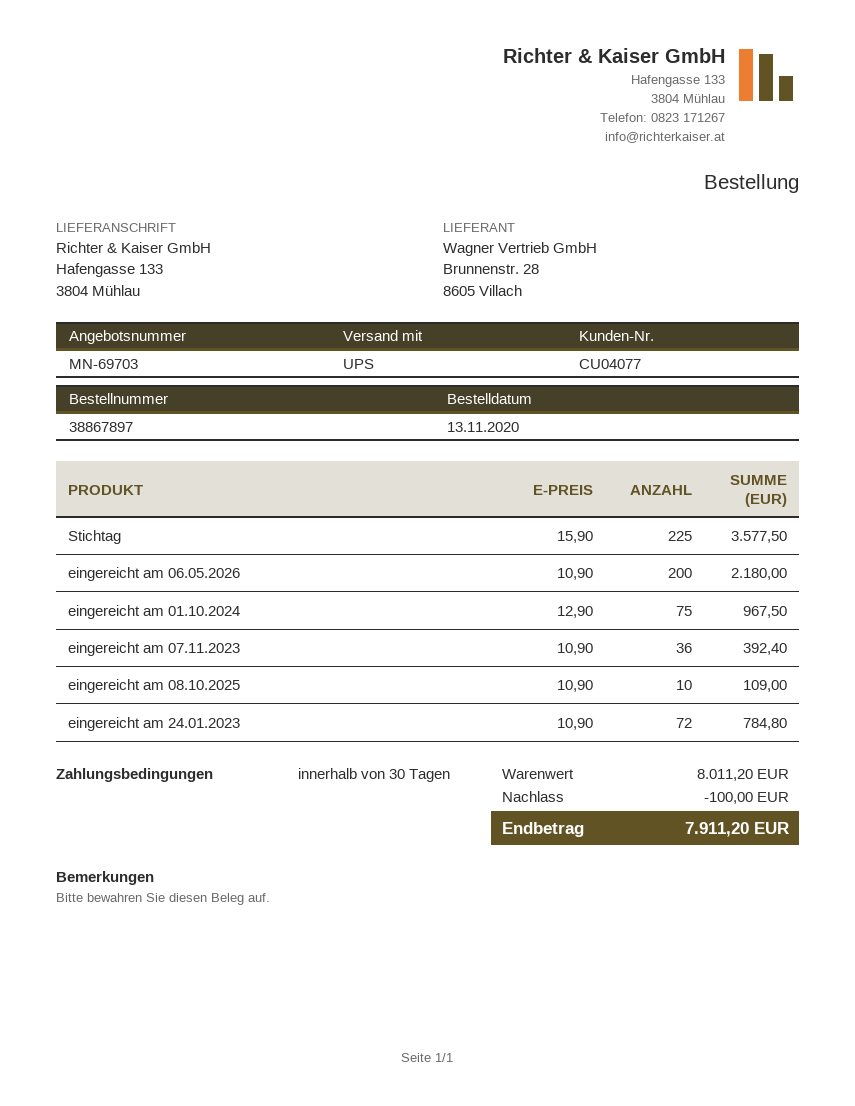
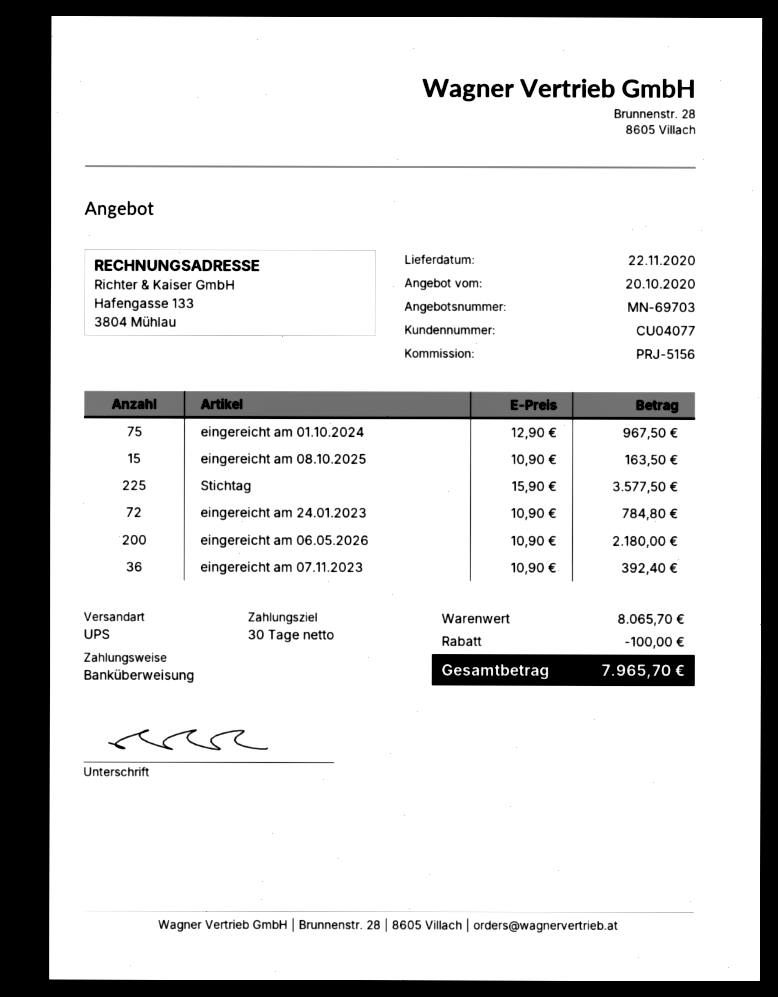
eingereicht am 08.10.2025: 10 x 10.90 = 109.00 -> 15 x 10.90 = 163.50
subtotal: 8011.20 -> 8065.70
total: 7911.20 -> 7965.70

